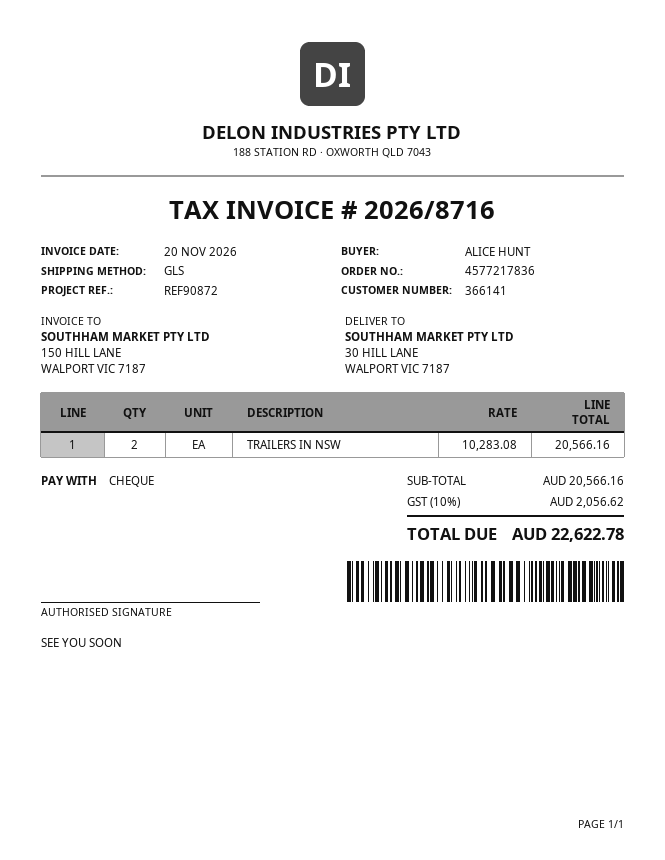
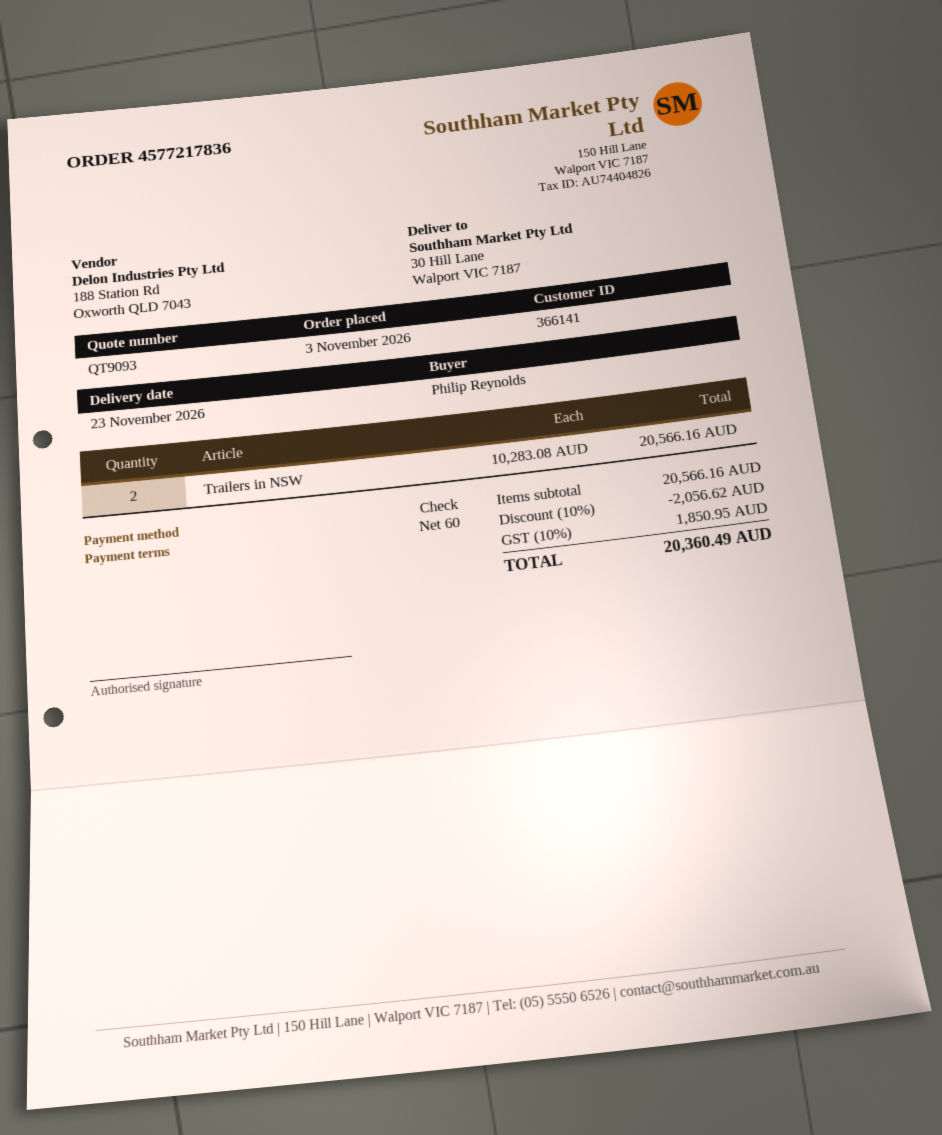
ordered by: ALICE HUNT -> Philip Reynolds
discount: none -> 10% = 2056.62
tax: 10% = 2056.62 -> 10% = 1850.95
total: 22622.78 -> 20360.49

